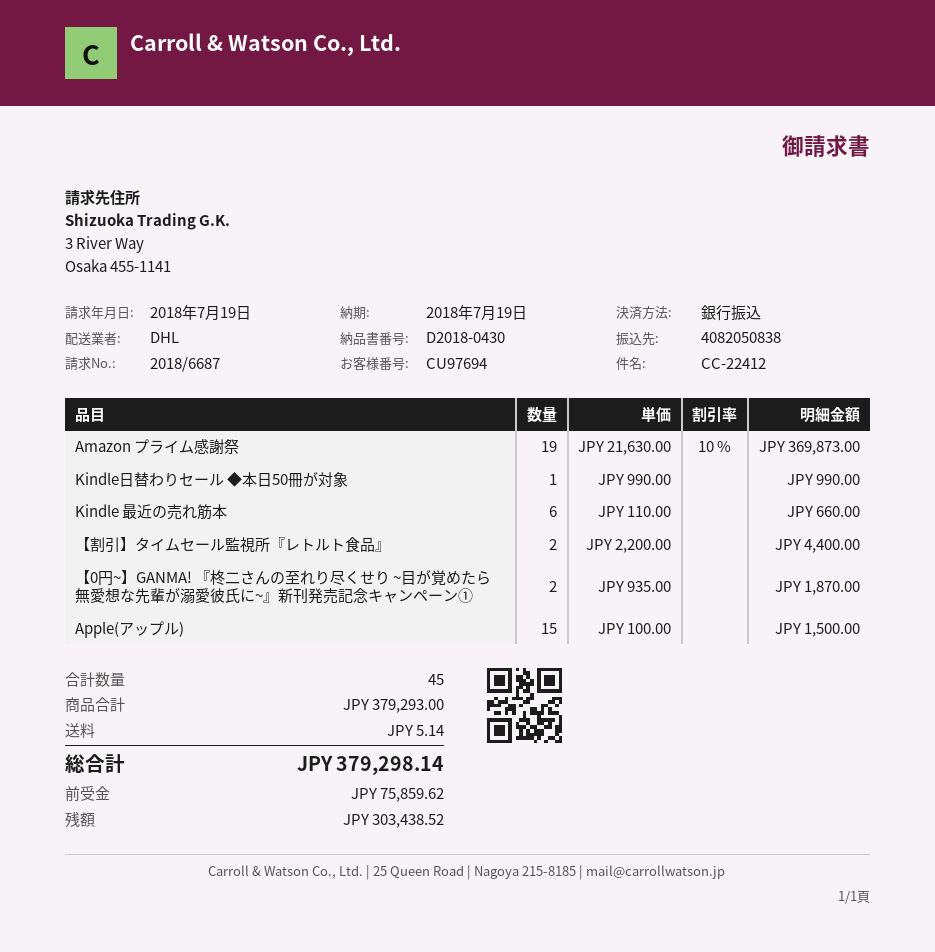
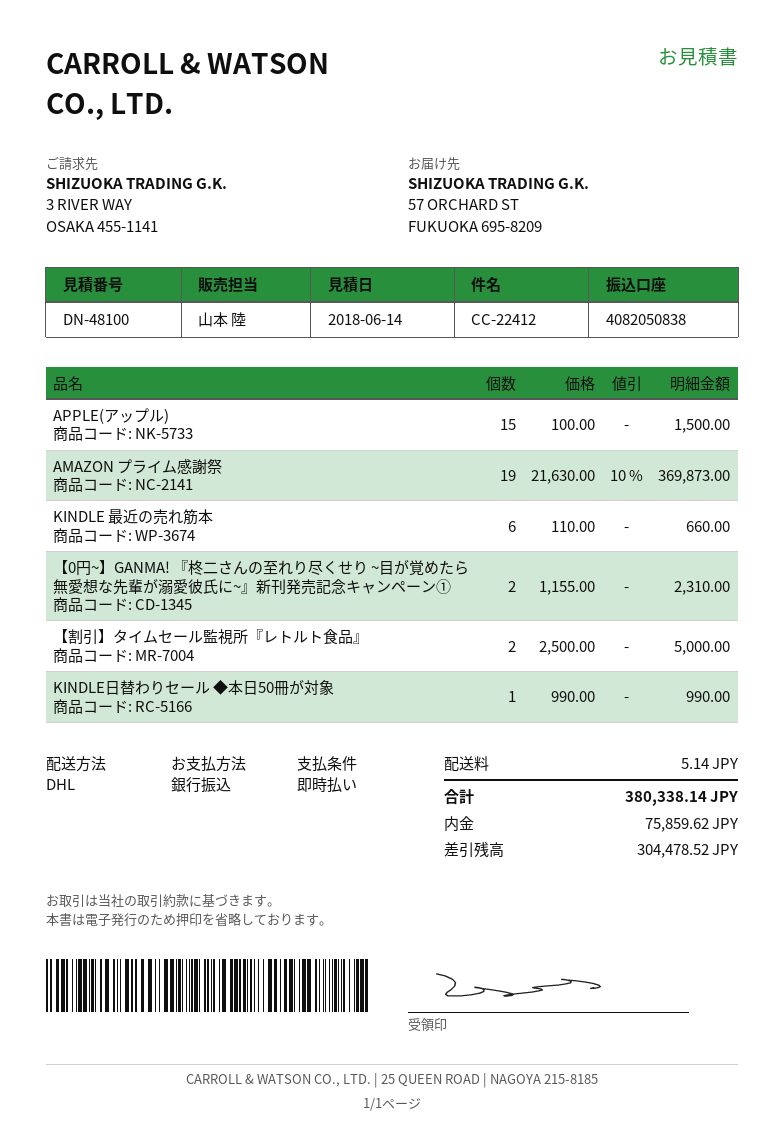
【割引】タイムセール監視所『レトルト食品』: 2 x 2200.00 = 4400.00 -> 2 x 2500.00 = 5000.00
【0円~】GANMA! 『柊二さんの至れり尽くせり ~目が覚めたら無愛想な先輩が溺愛彼氏に~』新刊発売記念キャンペーン①: 2 x 935.00 = 1870.00 -> 2 x 1155.00 = 2310.00
total: 379298.14 -> 380338.14
balance: 303438.52 -> 304478.52

